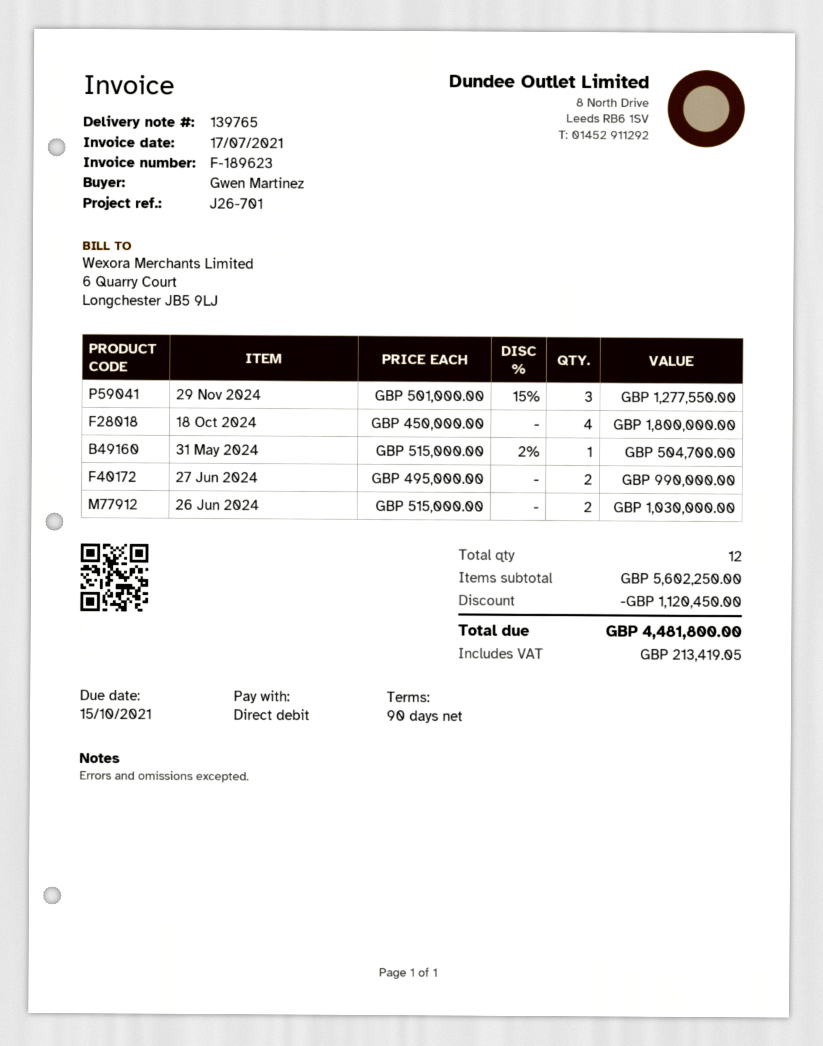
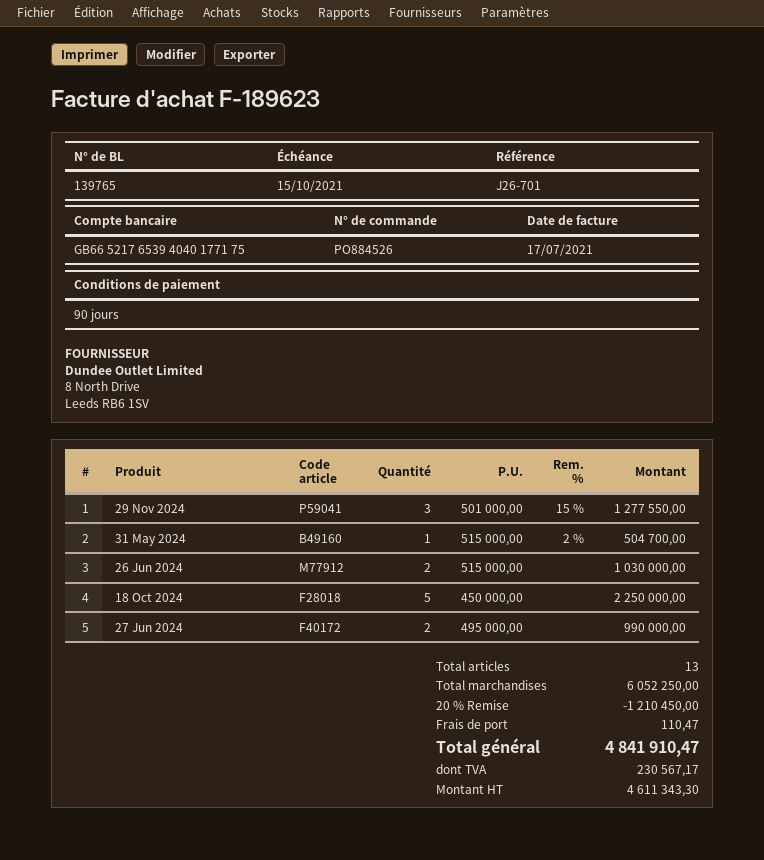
18 Oct 2024: 4 x 450000.00 = 1800000.00 -> 5 x 450000.00 = 2250000.00
total quantity: 12 -> 13
subtotal: 5602250.00 -> 6052250.00
discount: 1120450.00 -> 1210450.00
shipping: none -> 110.47
tax: 213419.05 -> 230567.17
total: 4481800.00 -> 4841910.47

